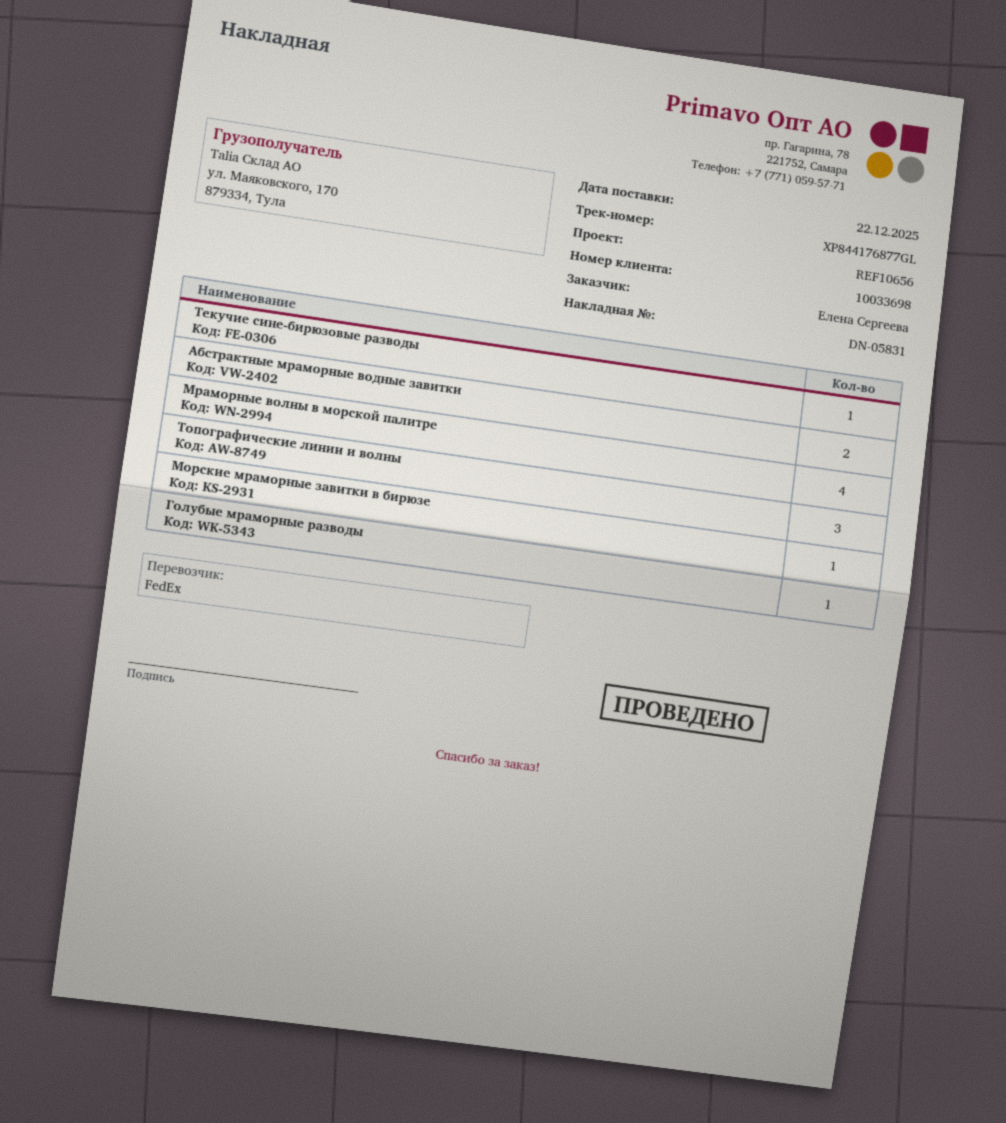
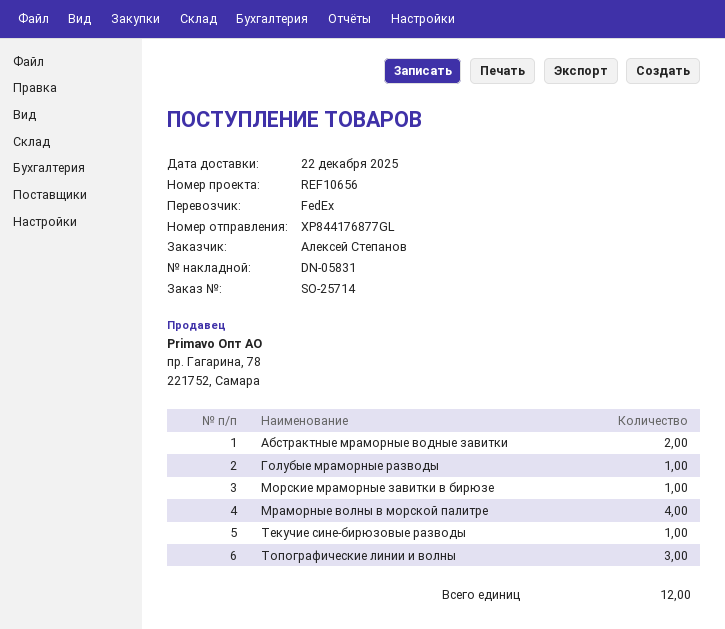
ordered by: Елена Сергеева -> Алексей Степанов

